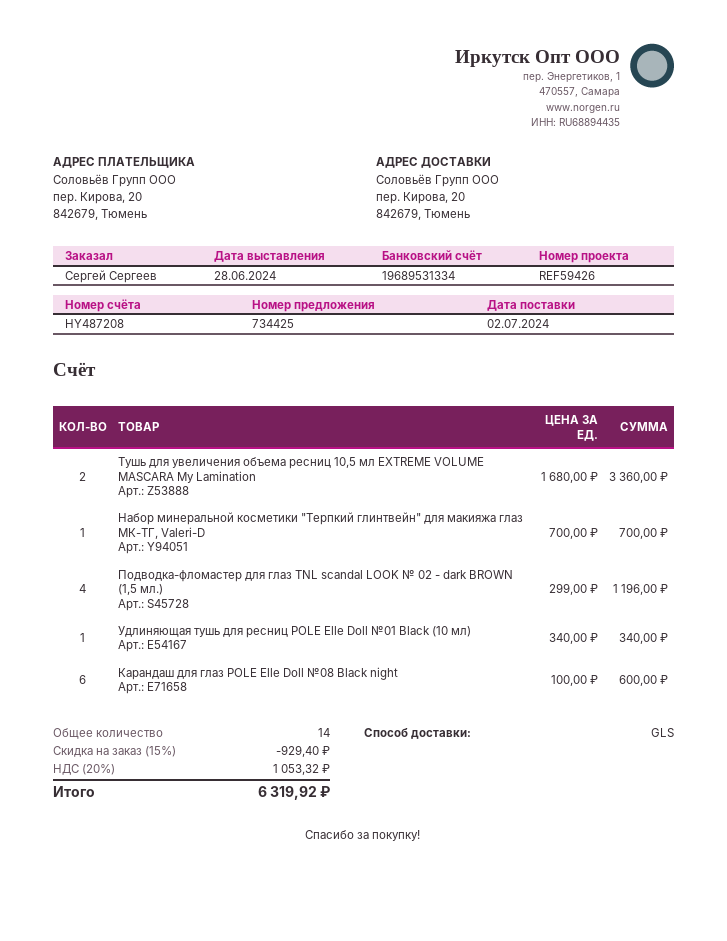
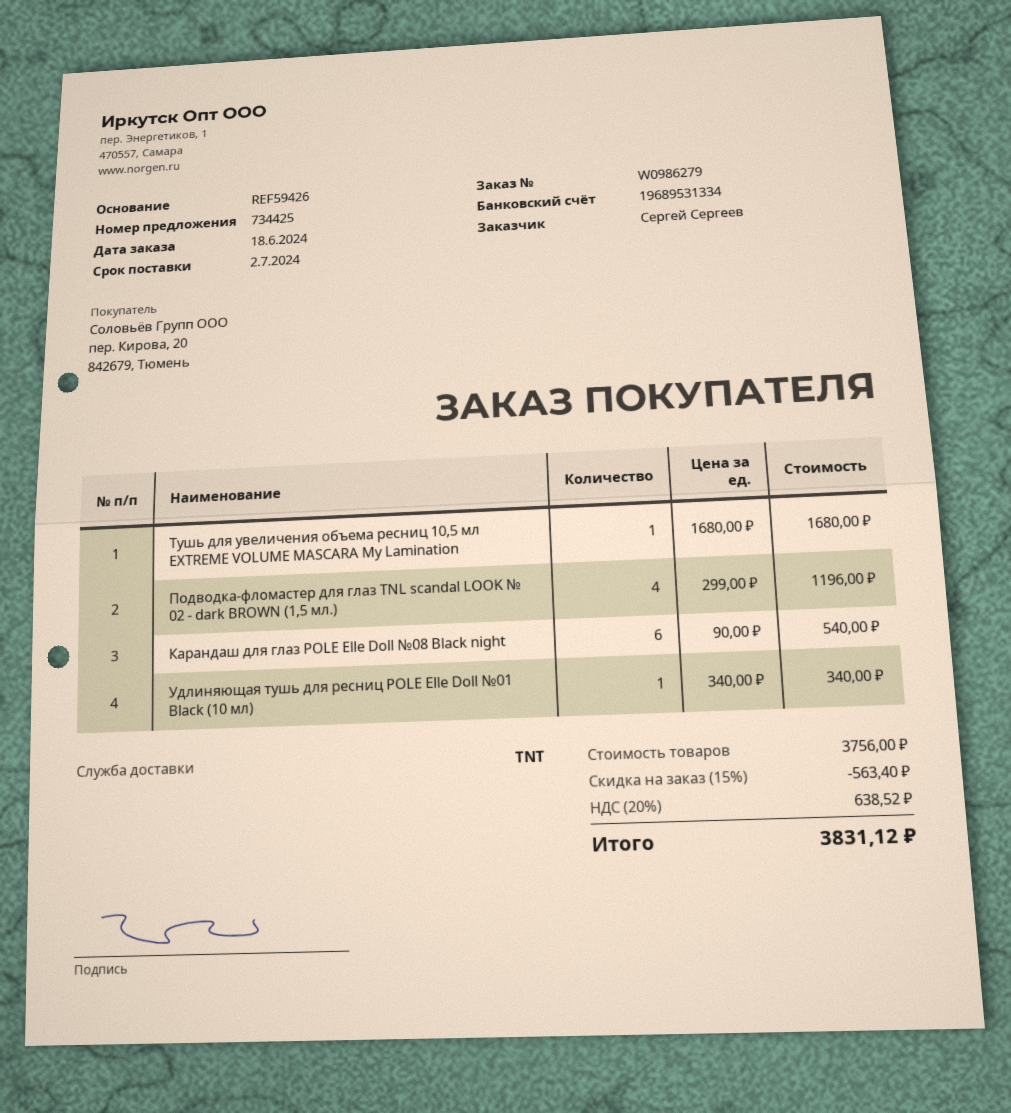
shipping method: GLS -> TNT
Тушь для увеличения объема ресниц 10,5 мл EXTREME VOLUME MASCARA My Lamination: 2 x 1680.00 = 3360.00 -> 1 x 1680.00 = 1680.00
Набор минеральной косметики "Терпкий глинтвейн" для макияжа глаз МК-ТГ, Valeri-D: 1 x 700.00 = 700.00 -> none
Карандаш для глаз POLE Elle Doll №08 Black night: 6 x 100.00 = 600.00 -> 6 x 90.00 = 540.00
discount: 15% = 929.40 -> 15% = 563.40
tax: 20% = 1053.32 -> 20% = 638.52
total: 6319.92 -> 3831.12

